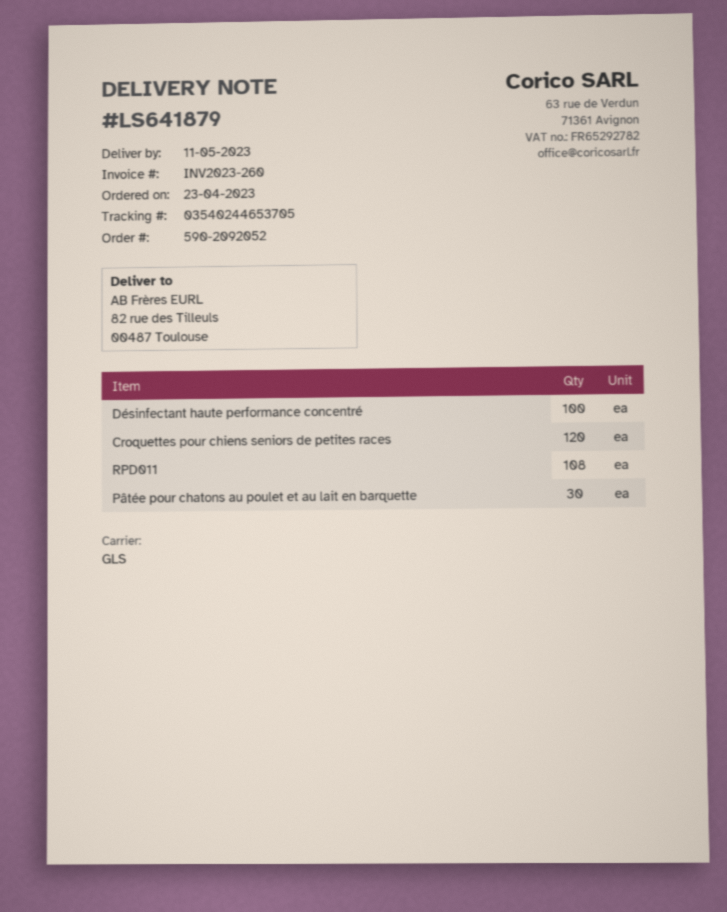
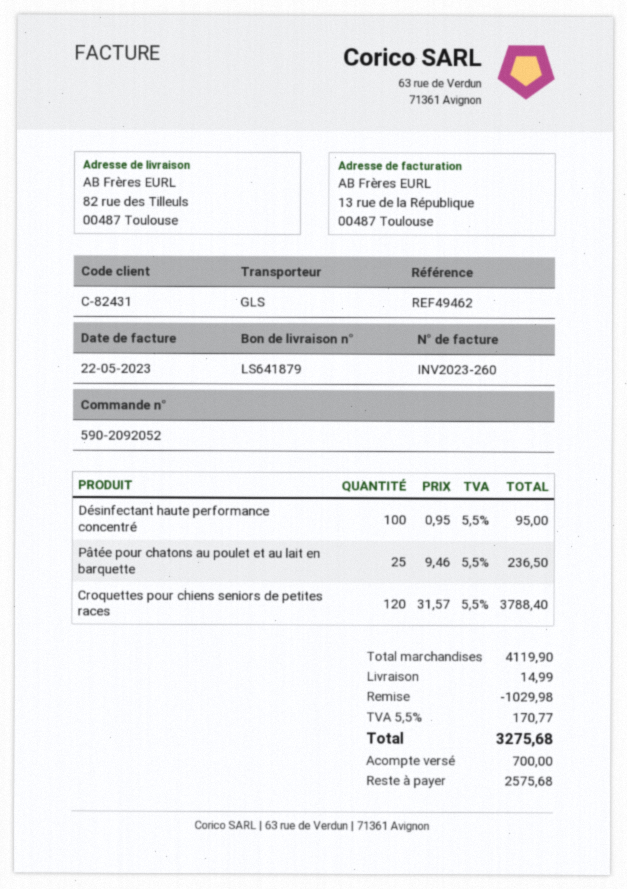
RPD011: 108 -> none
Pâtée pour chatons au poulet et au lait en barquette: 30 -> 25

